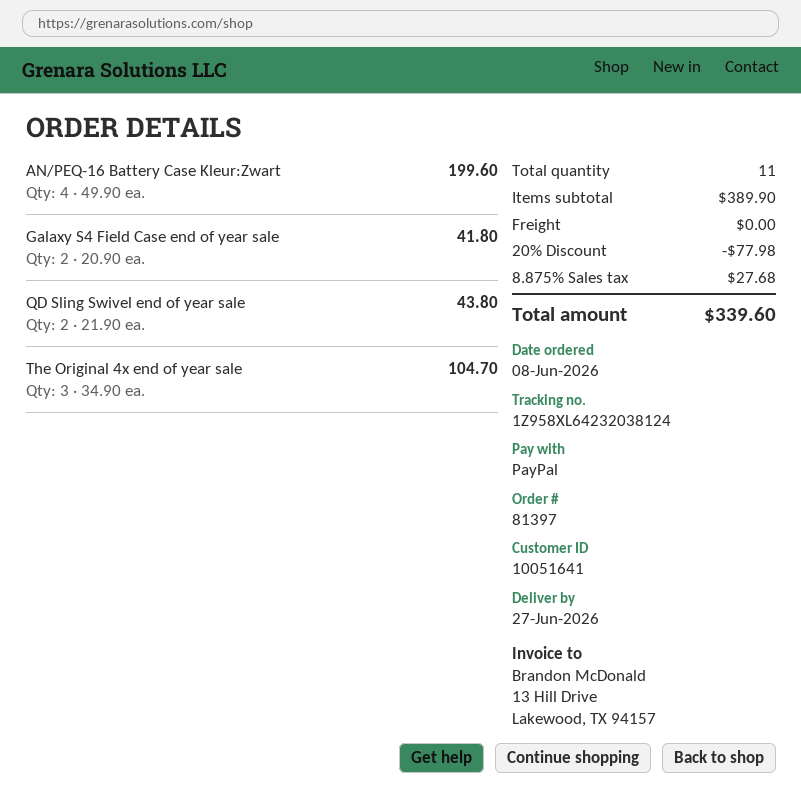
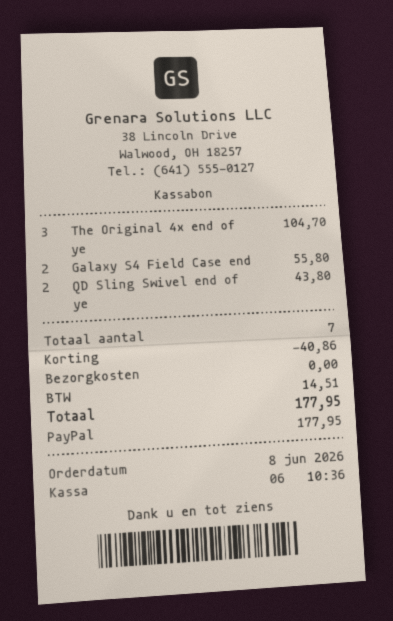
AN/PEQ-16 Battery Case Kleur:Zwart: 4 for 199.60 -> none
Galaxy S4 Field Case end of year sale: 2 for 41.80 -> 2 for 55.80
total quantity: 11 -> 7
discount: 77.98 -> 40.86
tax: 27.68 -> 14.51
total: 339.60 -> 177.95

